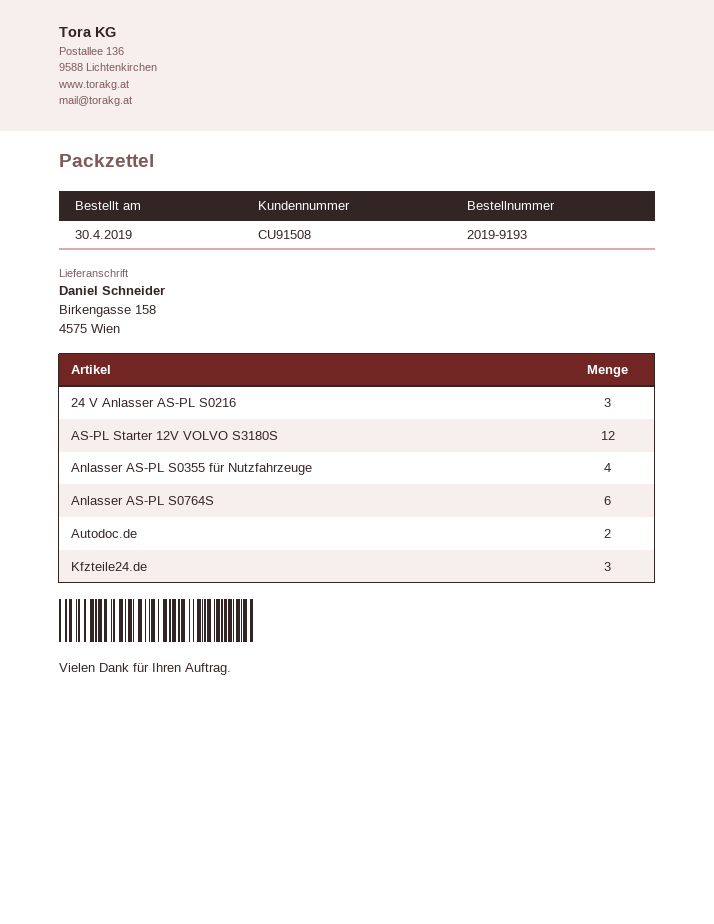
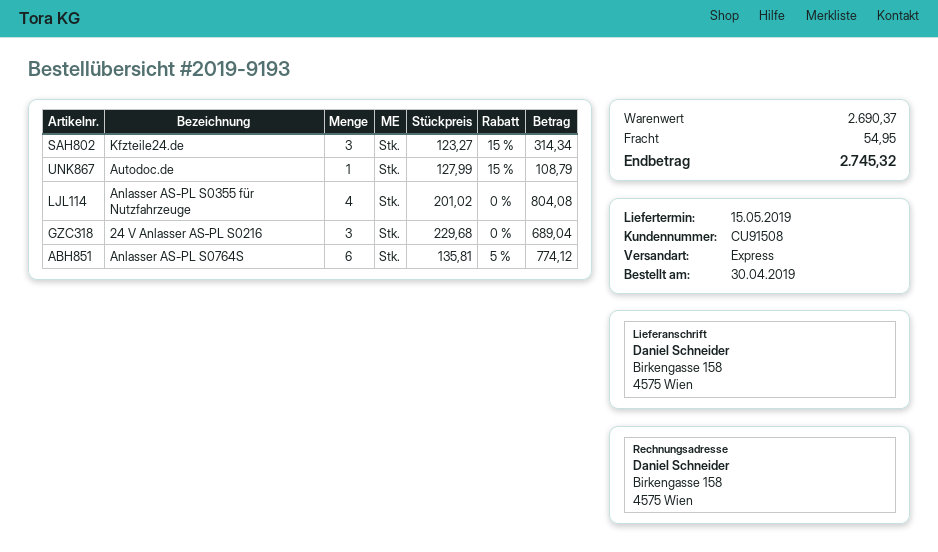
AS-PL Starter 12V VOLVO S3180S: 12 -> none
Autodoc.de: 2 -> 1

